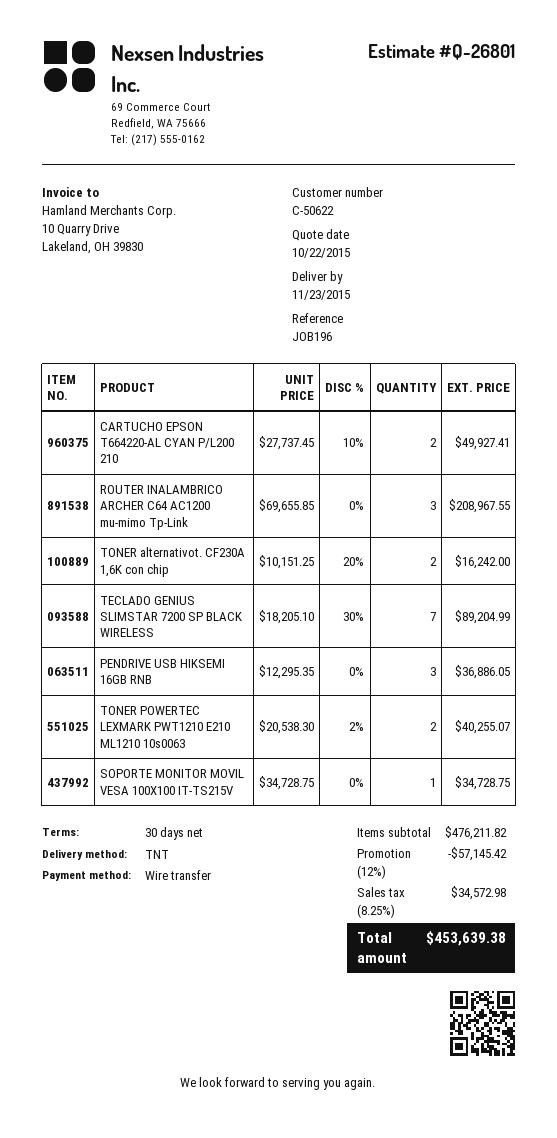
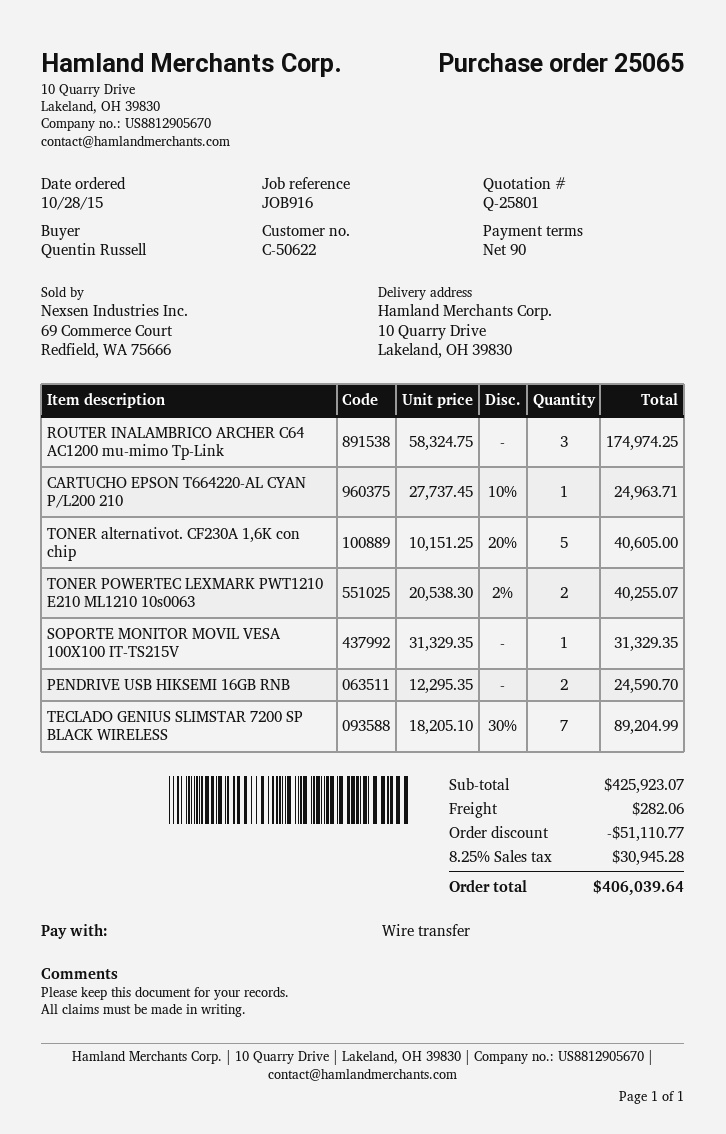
quote number: Q-26801 -> Q-25801
payment terms: 30 days -> 90 days
reference: JOB196 -> JOB916
CARTUCHO EPSON T664220-AL CYAN P/L200 210: 2 x 27737.45 - 10% = 49927.41 -> 1 x 27737.45 - 10% = 24963.71
ROUTER INALAMBRICO ARCHER C64 AC1200 mu-mimo Tp-Link: 3 x 69655.85 = 208967.55 -> 3 x 58324.75 = 174974.25
TONER alternativot. CF230A 1,6K con chip: 2 x 10151.25 - 20% = 16242.00 -> 5 x 10151.25 - 20% = 40605.00
PENDRIVE USB HIKSEMI 16GB RNB: 3 x 12295.35 = 36886.05 -> 2 x 12295.35 = 24590.70
SOPORTE MONITOR MOVIL VESA 100X100 IT-TS215V: 1 x 34728.75 = 34728.75 -> 1 x 31329.35 = 31329.35
subtotal: 476211.82 -> 425923.07
discount: 57145.42 -> 51110.77
shipping: none -> 282.06
tax: 8.25% = 34572.98 -> 8.25% = 30945.28
total: 453639.38 -> 406039.64

